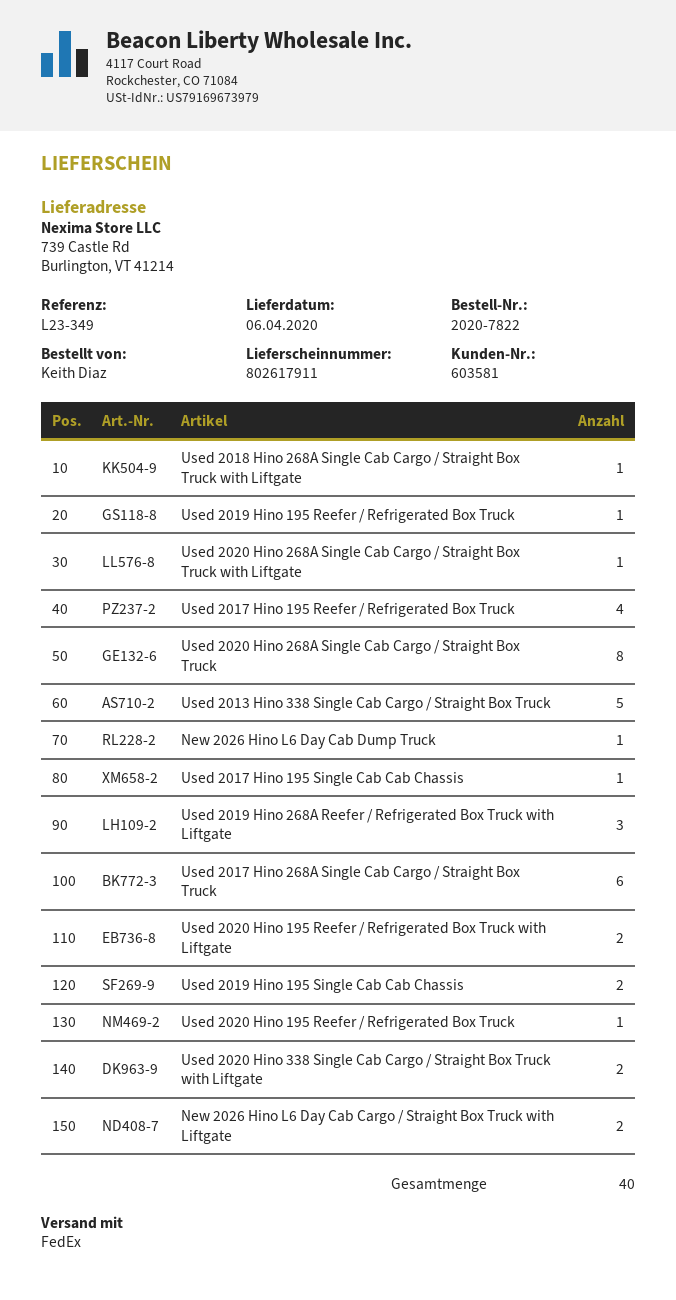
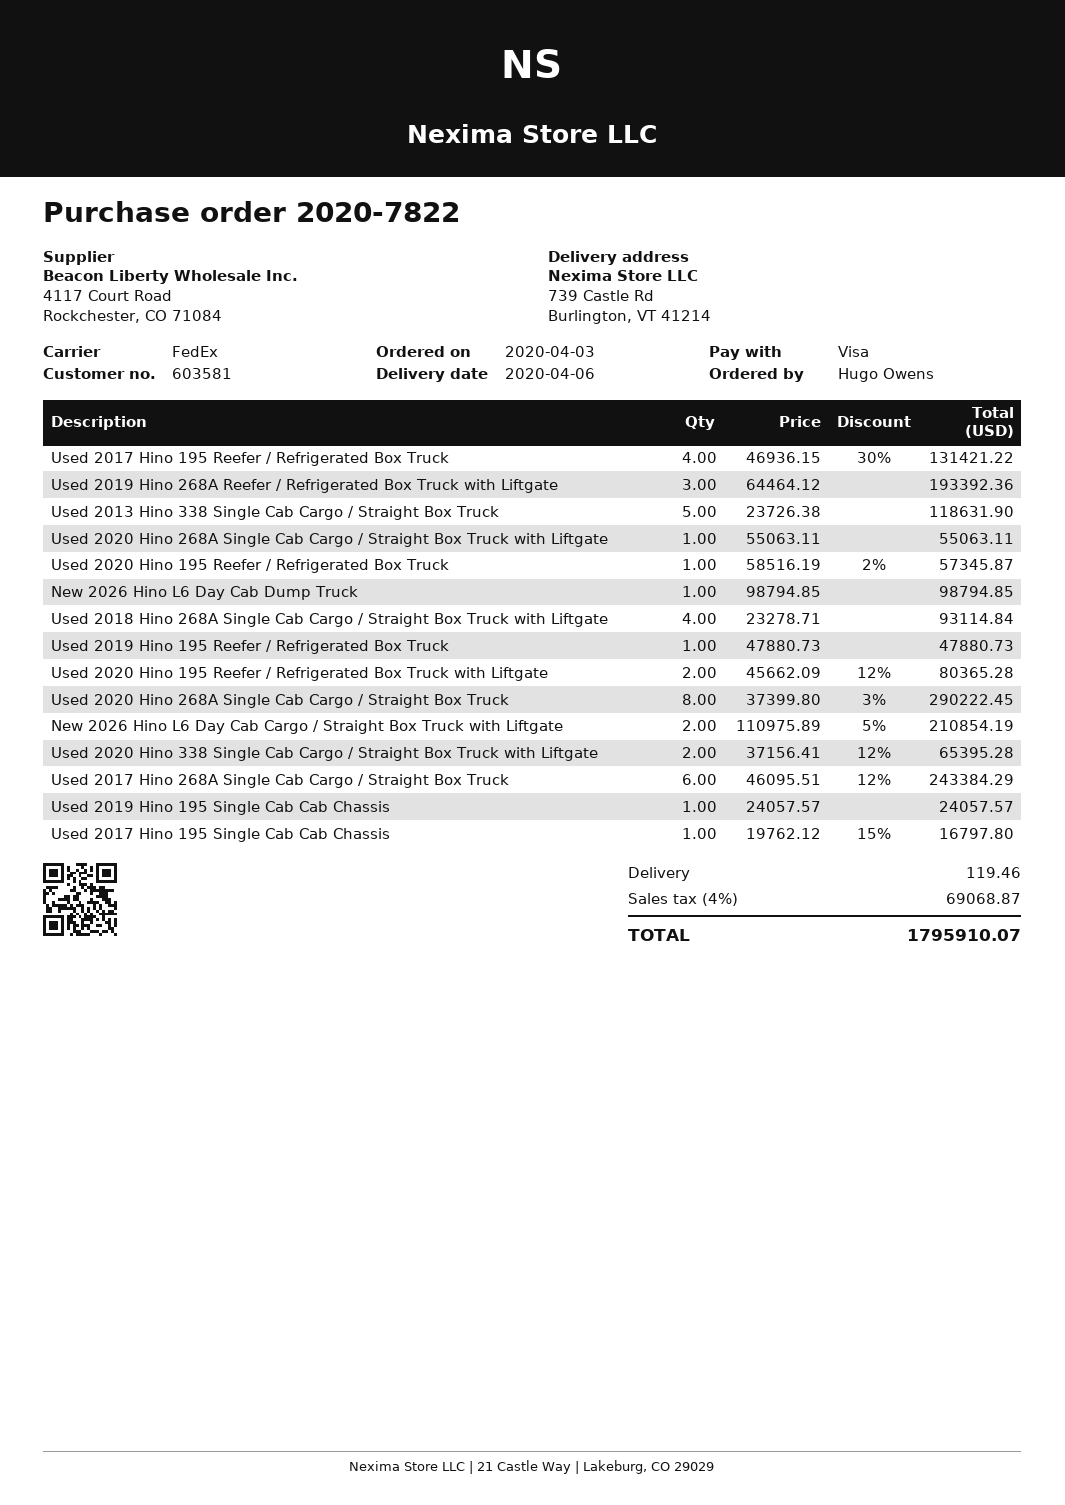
ordered by: Keith Diaz -> Hugo Owens
Used 2018 Hino 268A Single Cab Cargo / Straight Box Truck with Liftgate: 1 -> 4
Used 2019 Hino 195 Single Cab Cab Chassis: 2 -> 1

